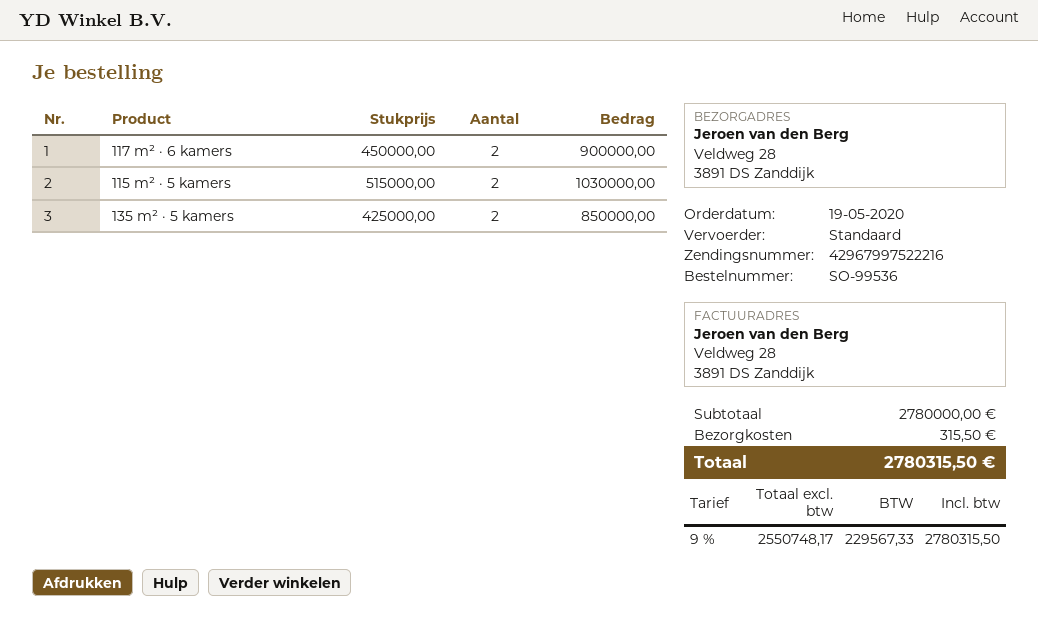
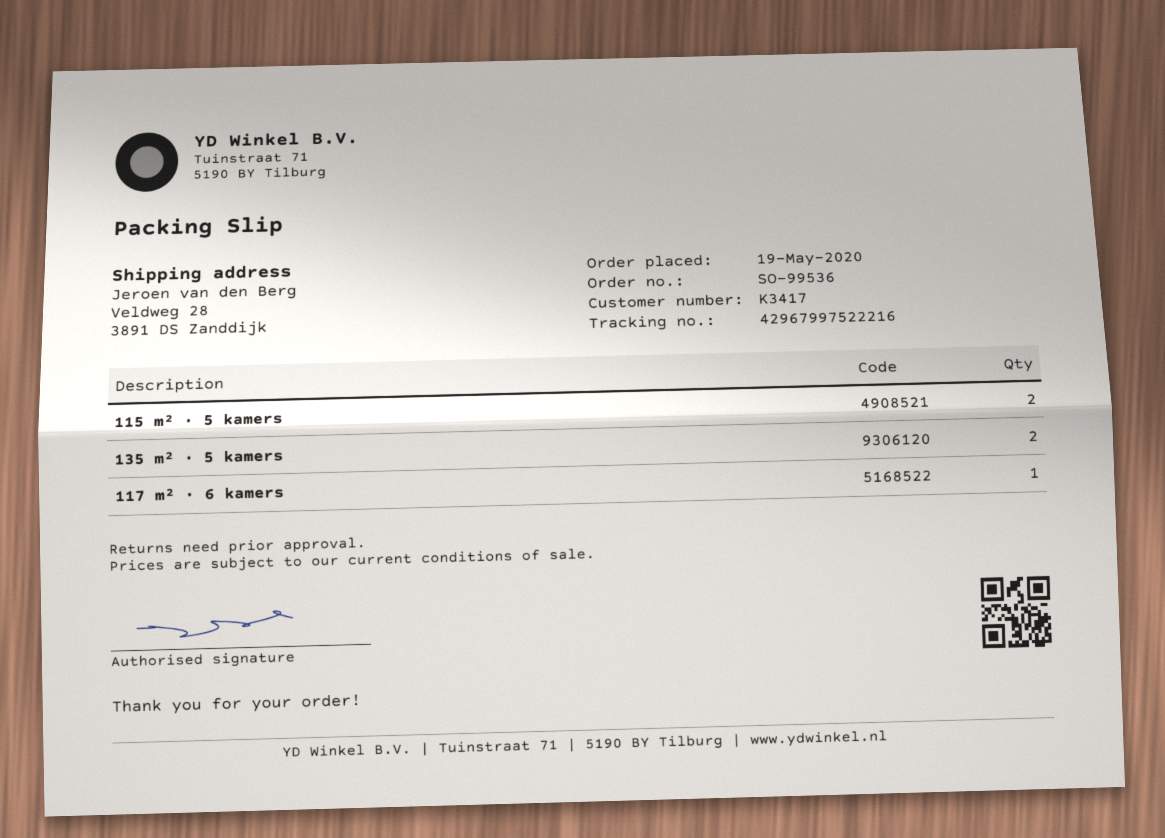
117 m² · 6 kamers: 2 -> 1

